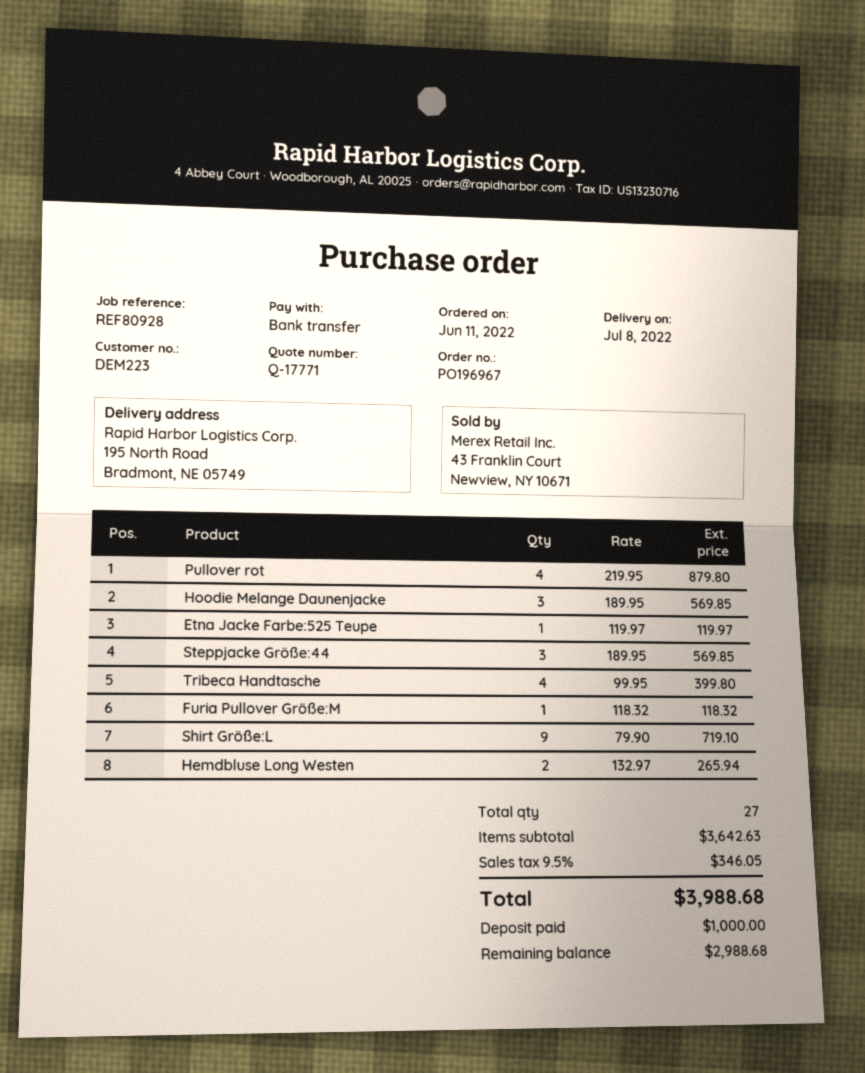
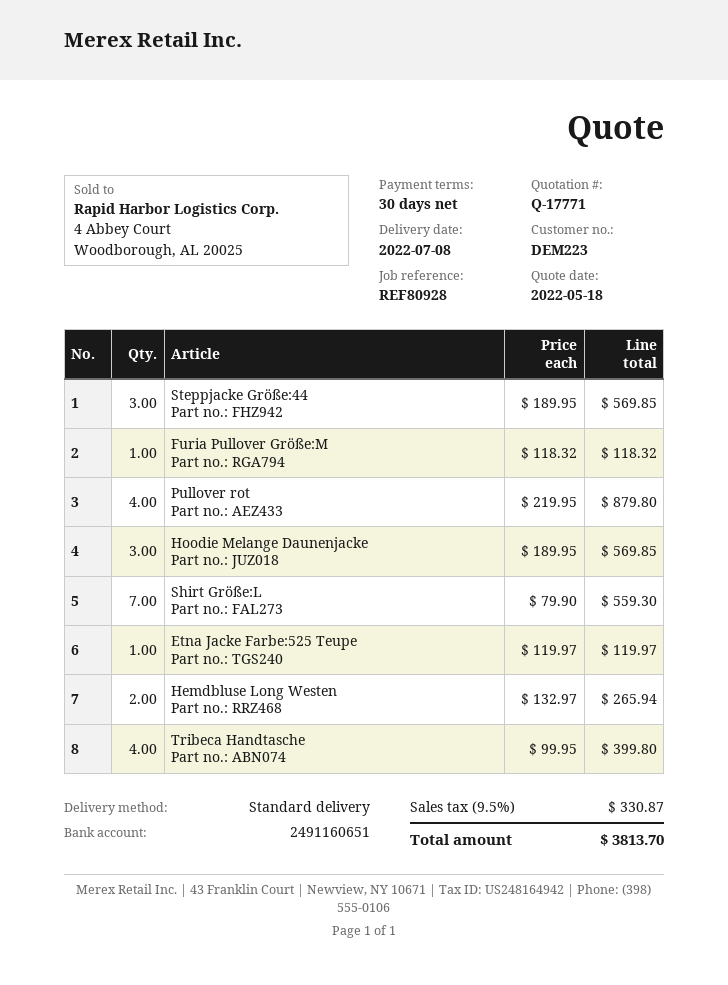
Shirt Größe:L: 9 x 79.90 = 719.10 -> 7 x 79.90 = 559.30
tax: 9.5% = 346.05 -> 9.5% = 330.87
total: 3988.68 -> 3813.70

